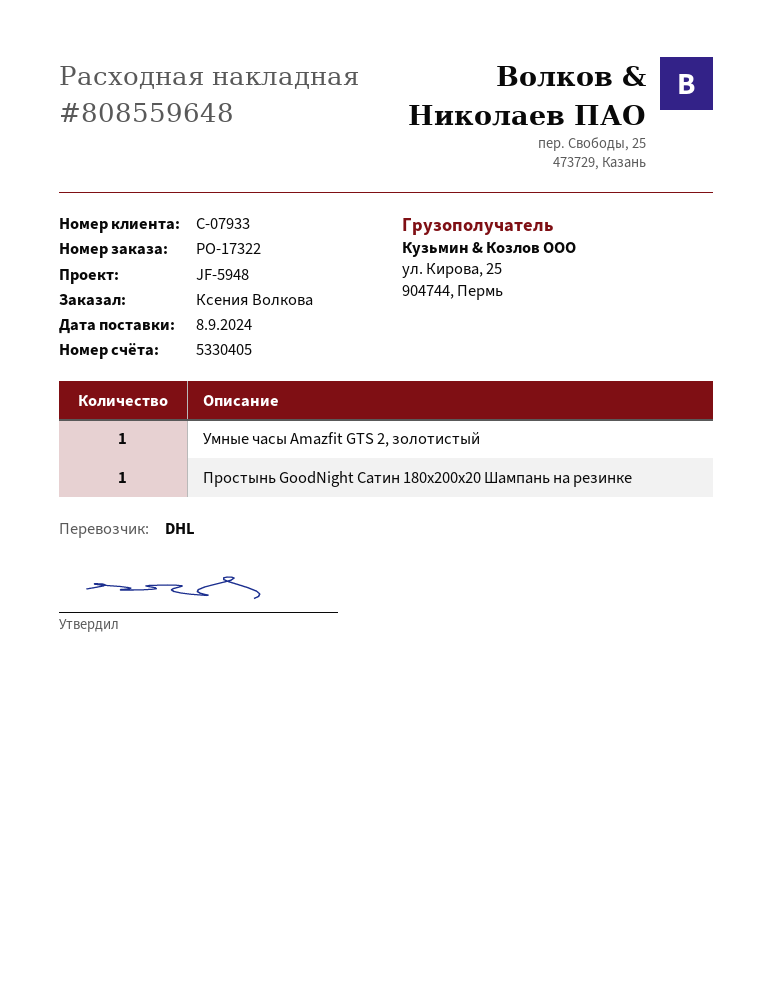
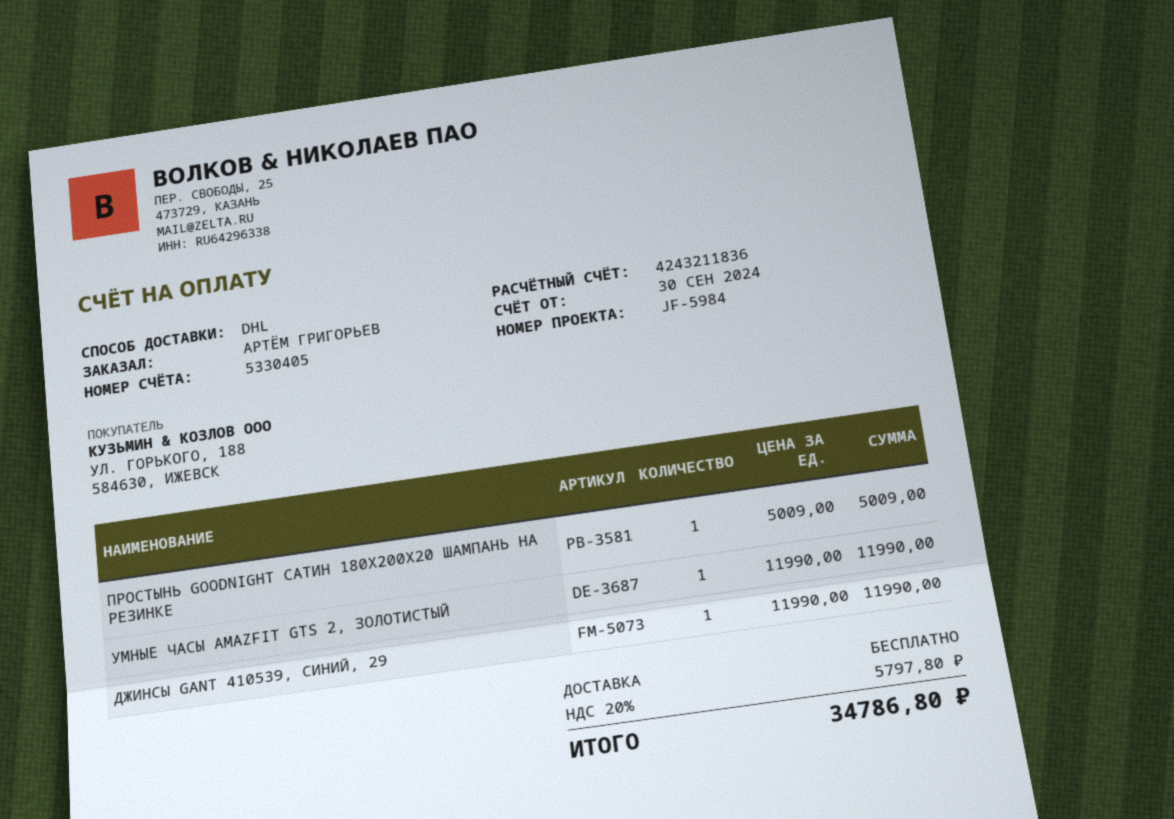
reference: JF-5948 -> JF-5984
ordered by: Ксения Волкова -> АРТЁМ ГРИГОРЬЕВ
ДЖИНСЫ GANT 410539, СИНИЙ, 29: none -> 1

